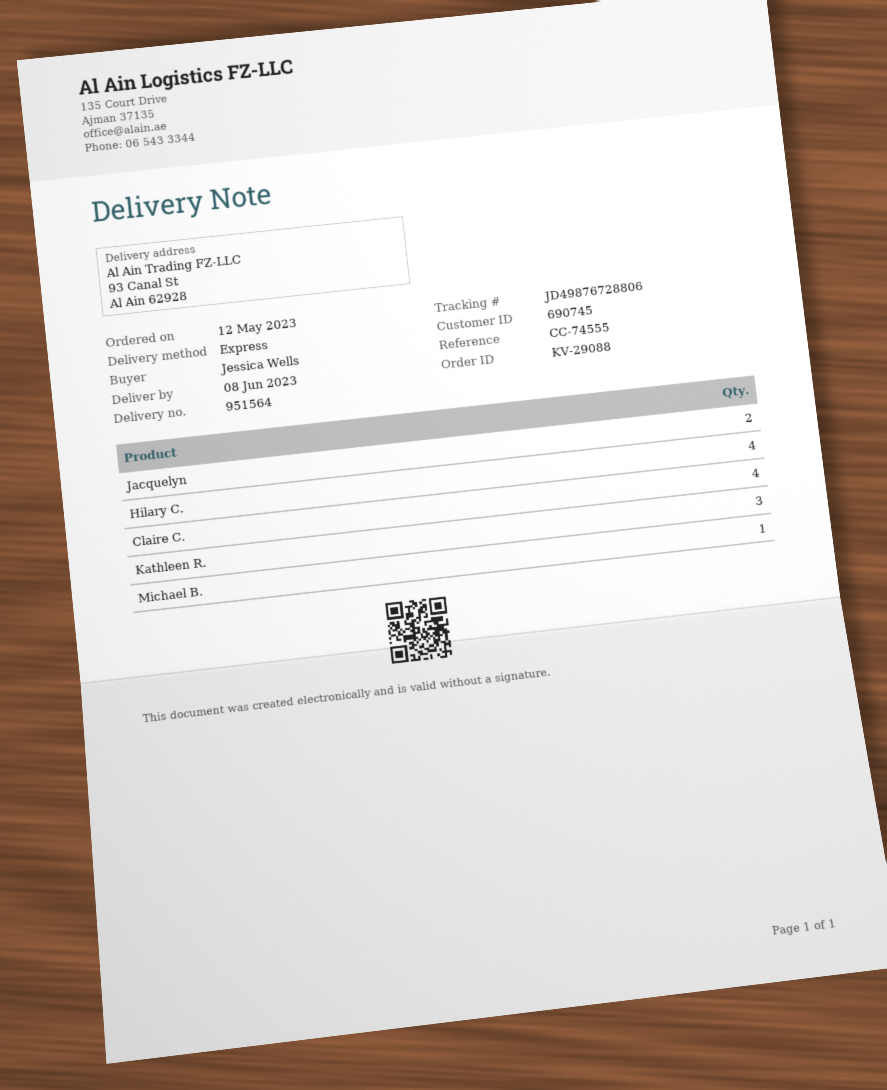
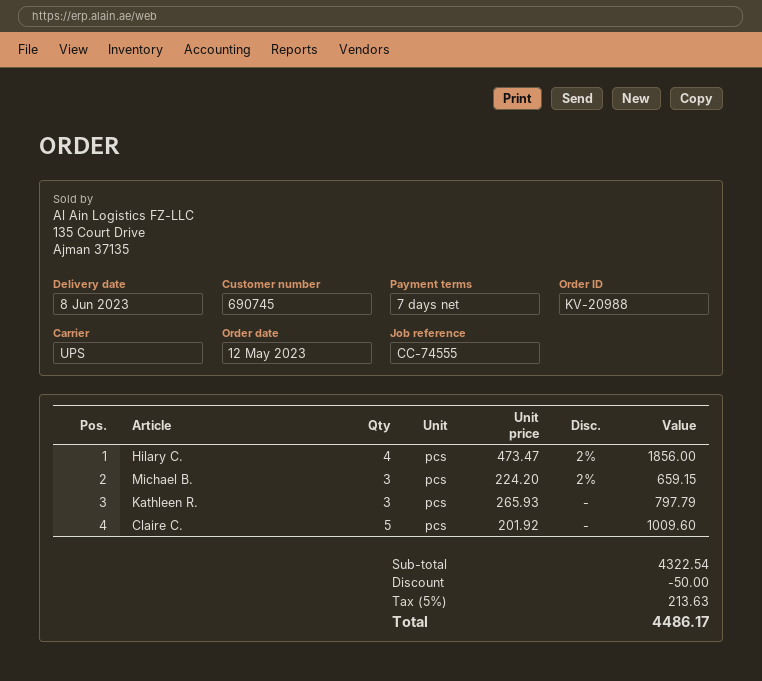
order number: KV-29088 -> KV-20988
shipping method: express -> UPS
Jacquelyn: 2 -> none
Claire C.: 4 -> 5
Michael B.: 1 -> 3

